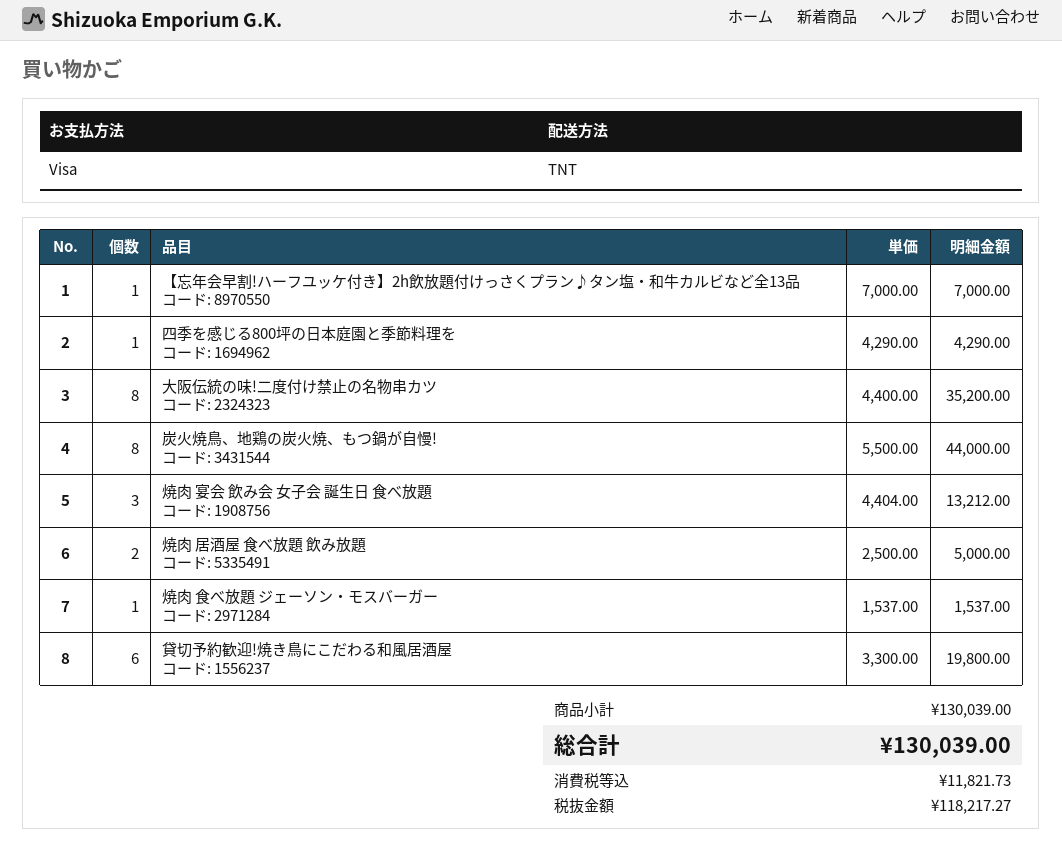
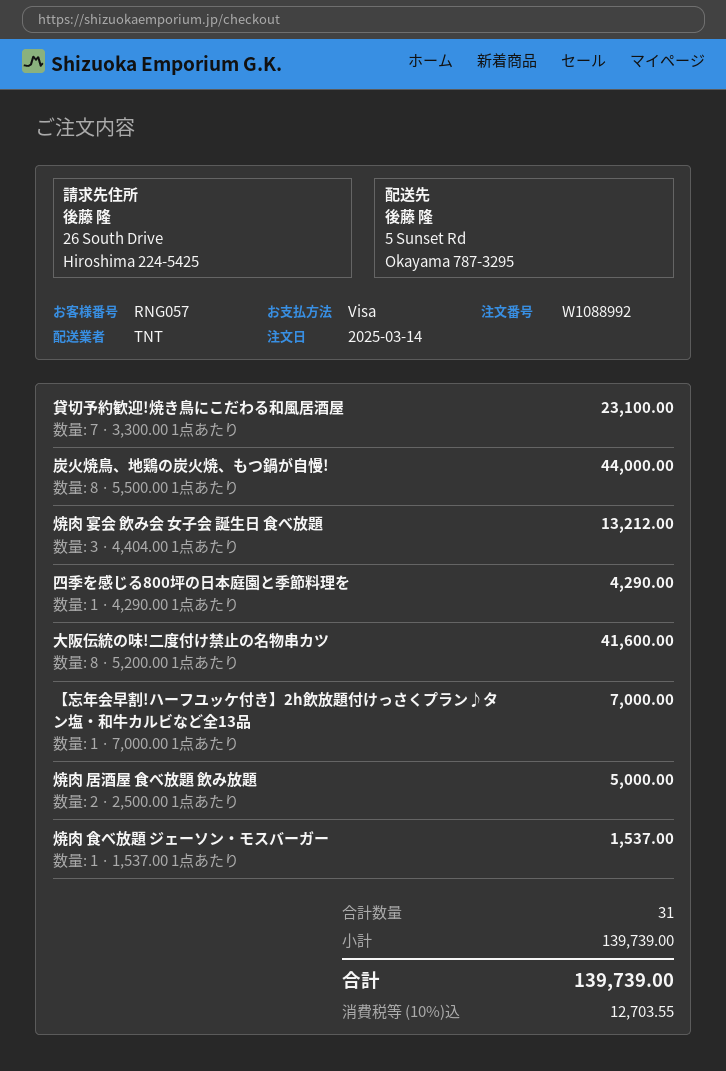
大阪伝統の味!二度付け禁止の名物串カツ: 8 x 4400.00 = 35200.00 -> 8 x 5200.00 = 41600.00
貸切予約歓迎!焼き鳥にこだわる和風居酒屋: 6 x 3300.00 = 19800.00 -> 7 x 3300.00 = 23100.00
subtotal: 130039.00 -> 139739.00
tax: 11821.73 -> 12703.55
total: 130039.00 -> 139739.00

